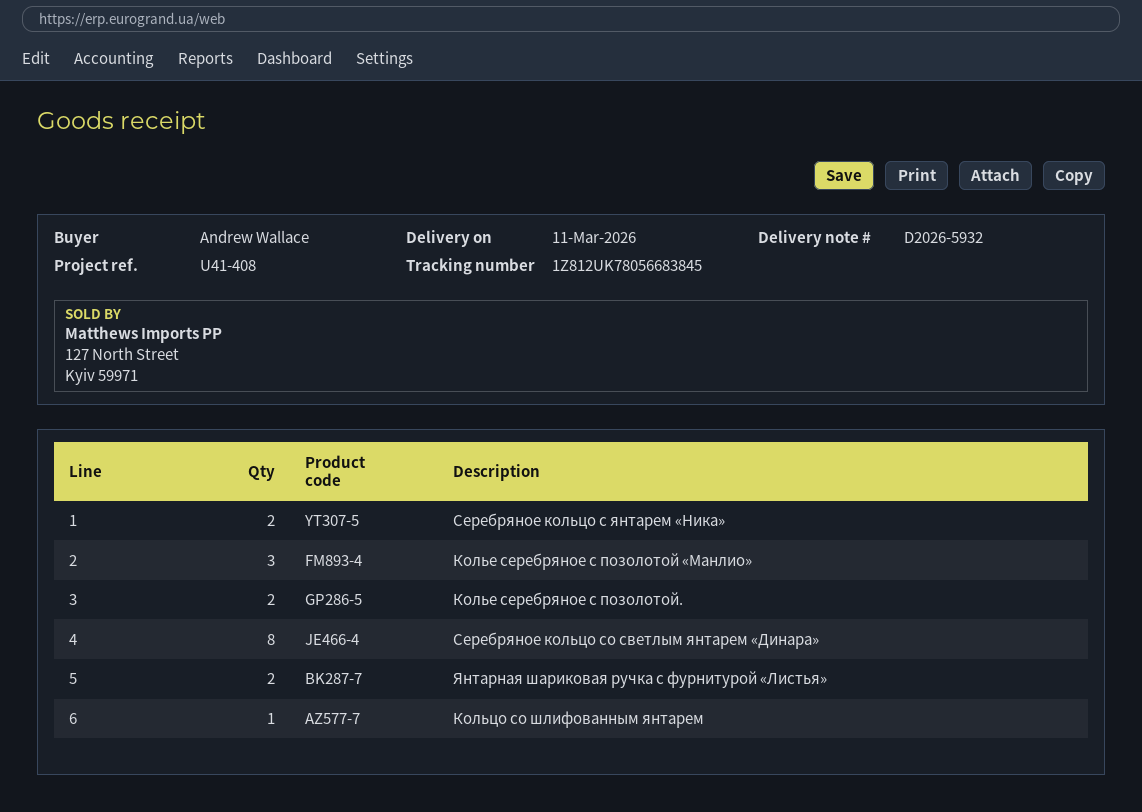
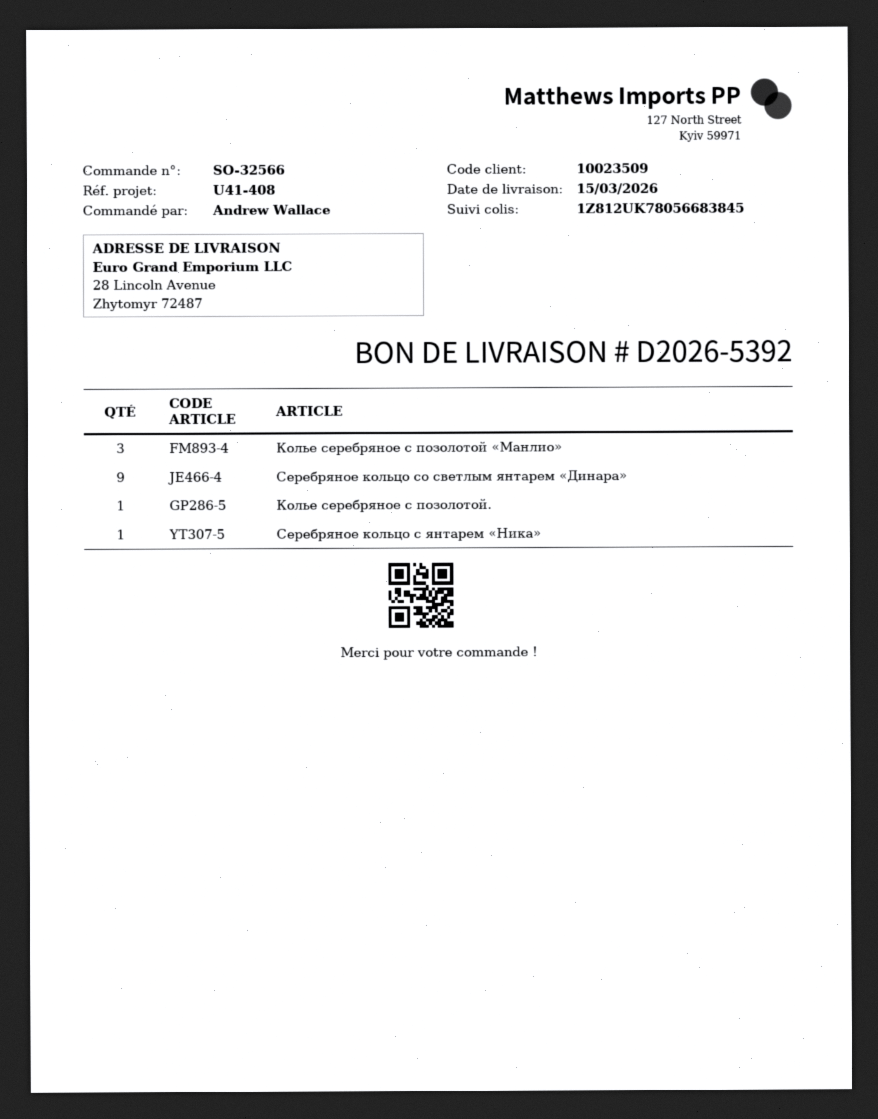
delivery note number: D2026-5932 -> D2026-5392
delivery date: 2026-03-11 -> 2026-03-15
Серебряное кольцо с янтарем «Ника»: 2 -> 1
Колье серебряное с позолотой.: 2 -> 1
Серебряное кольцо со светлым янтарем «Динара»: 8 -> 9
Янтарная шариковая ручка с фурнитурой «Листья»: 2 -> none
Кольцо со шлифованным янтарем: 1 -> none

